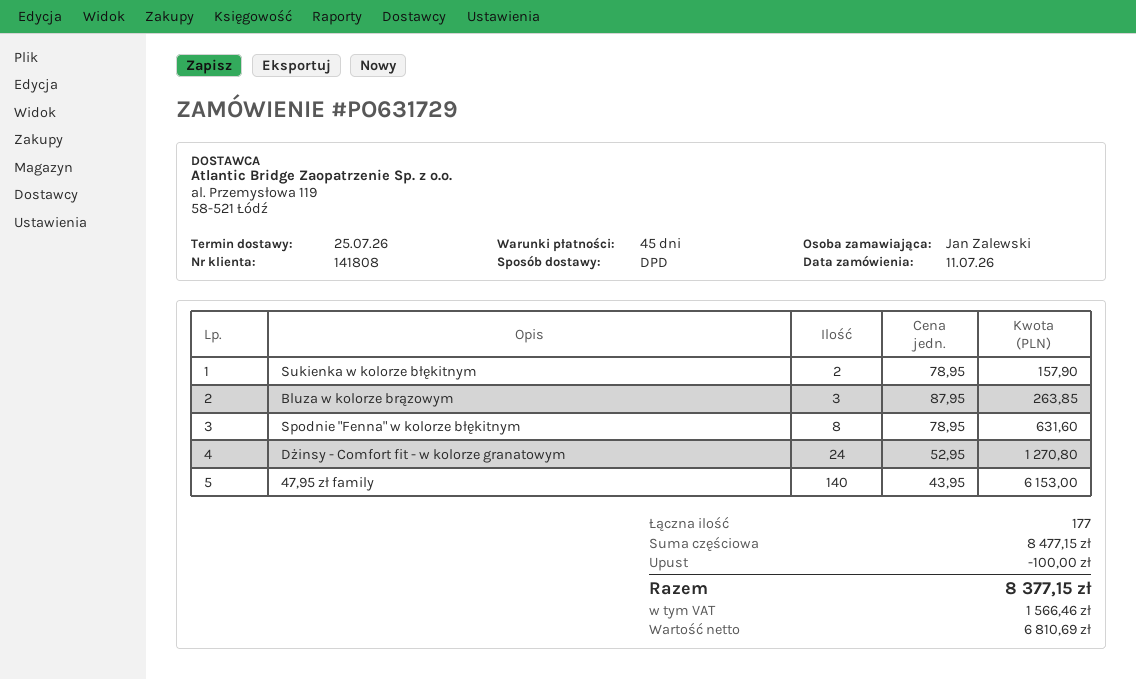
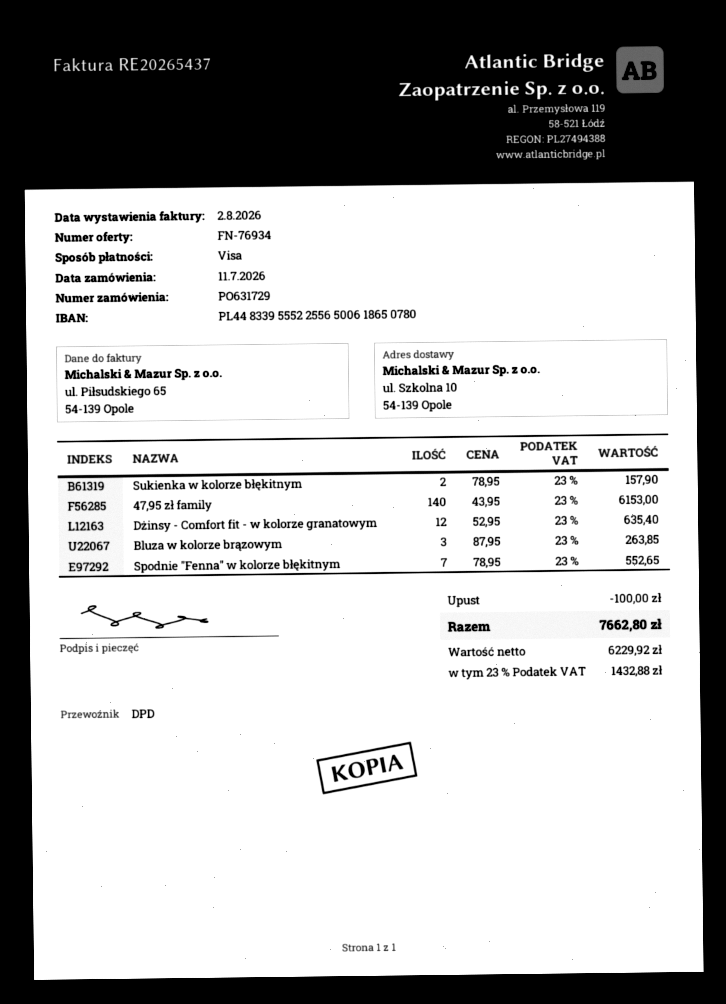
Spodnie "Fenna" w kolorze błękitnym: 8 x 78.95 = 631.60 -> 7 x 78.95 = 552.65
Dżinsy - Comfort fit - w kolorze granatowym: 24 x 52.95 = 1270.80 -> 12 x 52.95 = 635.40
net: 6810.69 -> 6229.92
tax: 1566.46 -> 1432.88
total: 8377.15 -> 7662.80

